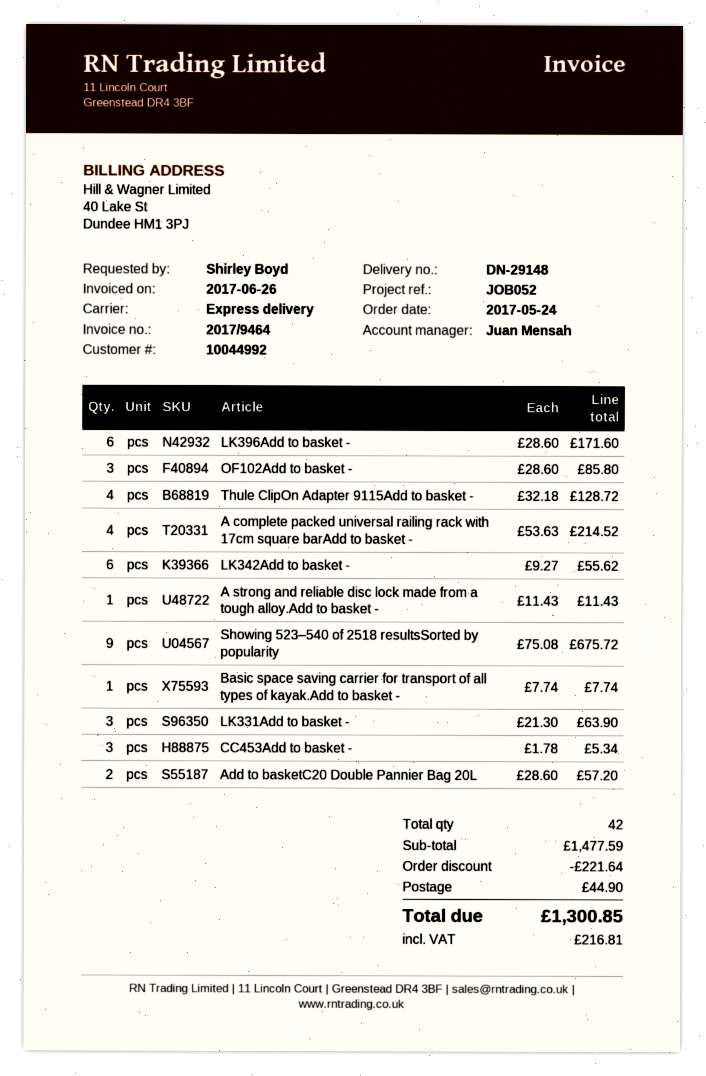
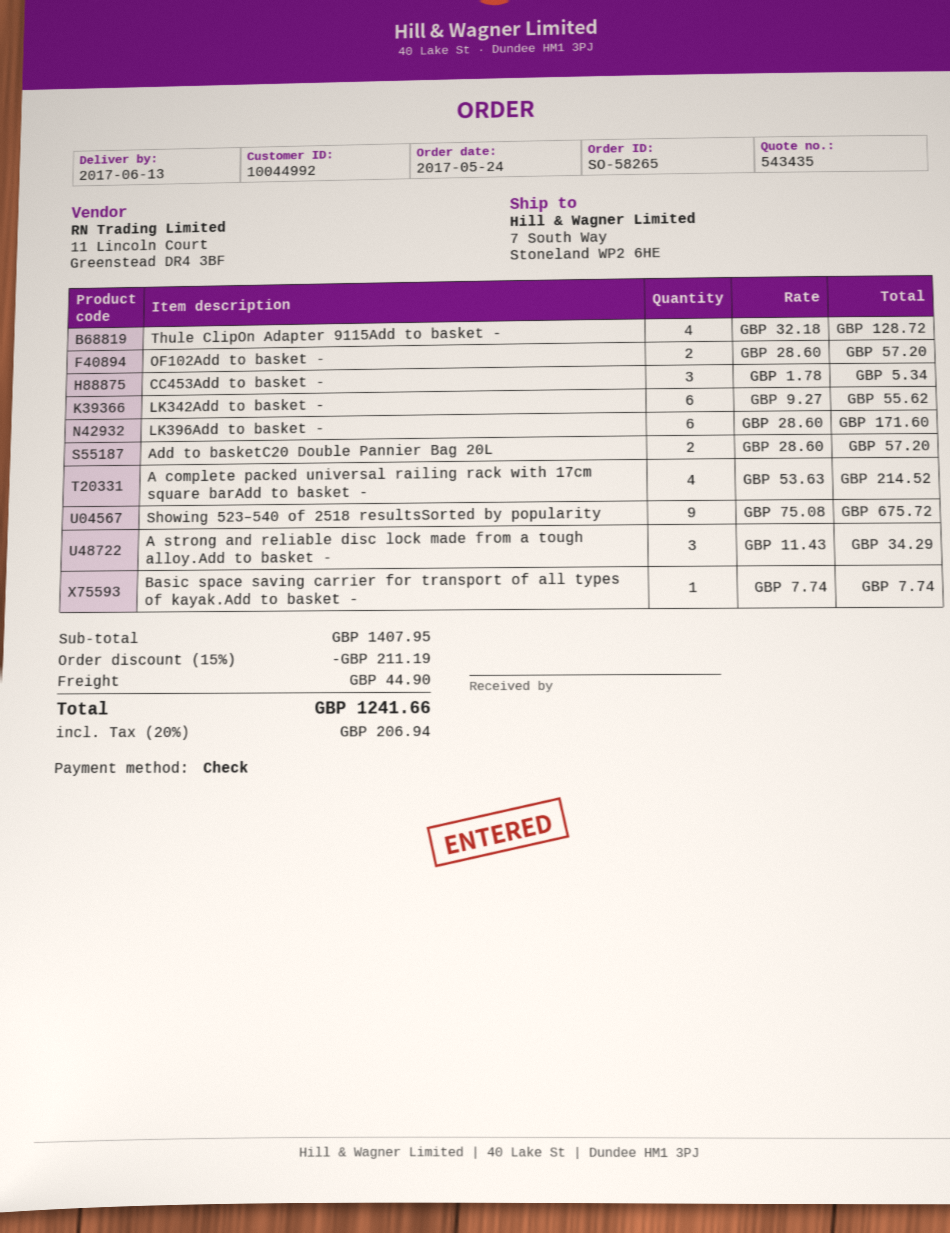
OF102Add to basket -: 3 x 28.60 = 85.80 -> 2 x 28.60 = 57.20
A strong and reliable disc lock made from a tough alloy.Add to basket -: 1 x 11.43 = 11.43 -> 3 x 11.43 = 34.29
LK331Add to basket -: 3 x 21.30 = 63.90 -> none
subtotal: 1477.59 -> 1407.95
discount: 221.64 -> 211.19
tax: 216.81 -> 206.94
total: 1300.85 -> 1241.66

